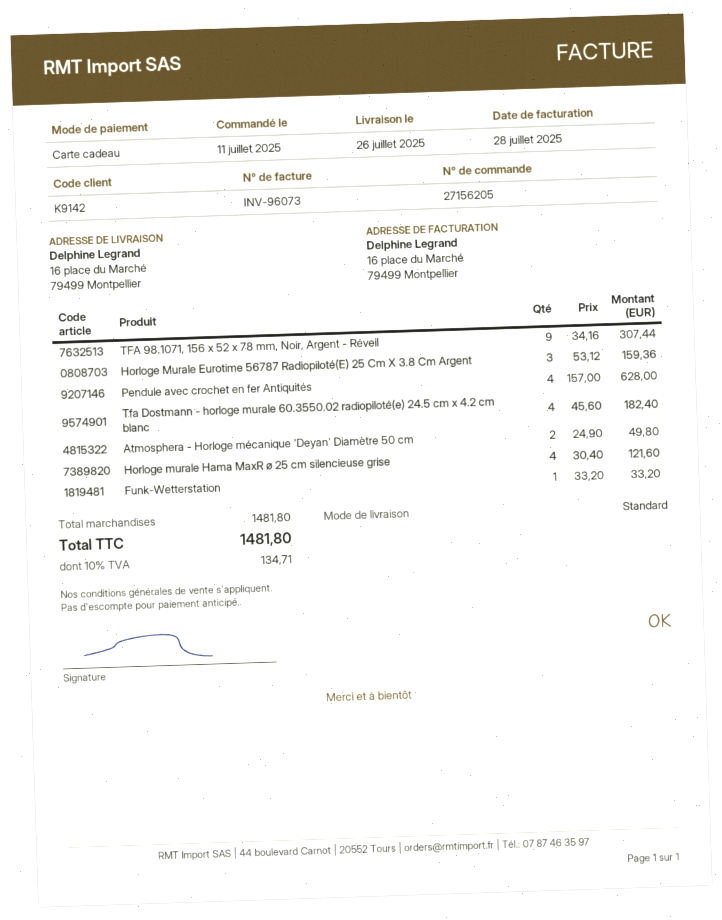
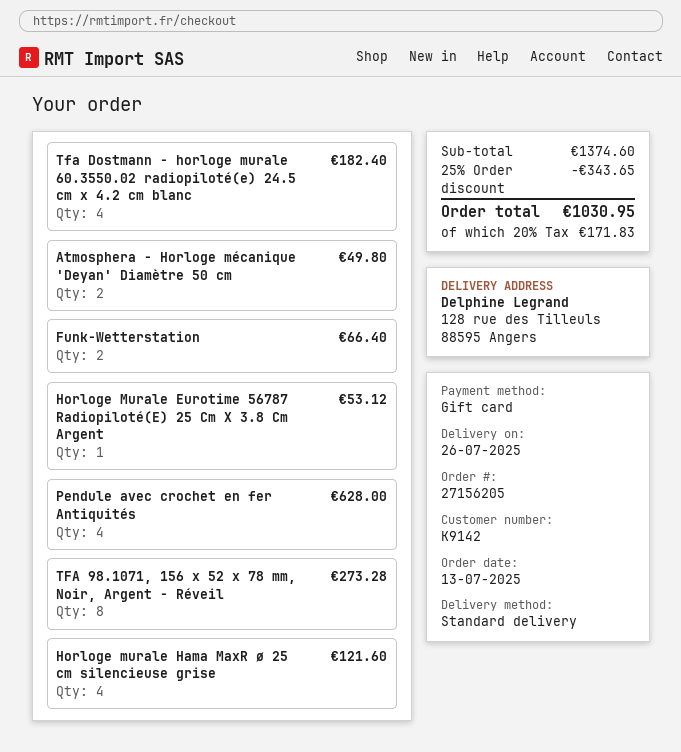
order date: 2025-07-11 -> 2025-07-13
ship to: 16 place du Marché, 79499 Montpellier -> 128 rue des Tilleuls, 88595 Angers
TFA 98.1071, 156 x 52 x 78 mm, Noir, Argent - Réveil: 9 for 307.44 -> 8 for 273.28
Horloge Murale Eurotime 56787 Radiopiloté(E) 25 Cm X 3.8 Cm Argent: 3 for 159.36 -> 1 for 53.12
Funk-Wetterstation: 1 for 33.20 -> 2 for 66.40
subtotal: 1481.80 -> 1374.60
discount: none -> 25% = 343.65
tax: 10% = 134.71 -> 20% = 171.83
total: 1481.80 -> 1030.95

